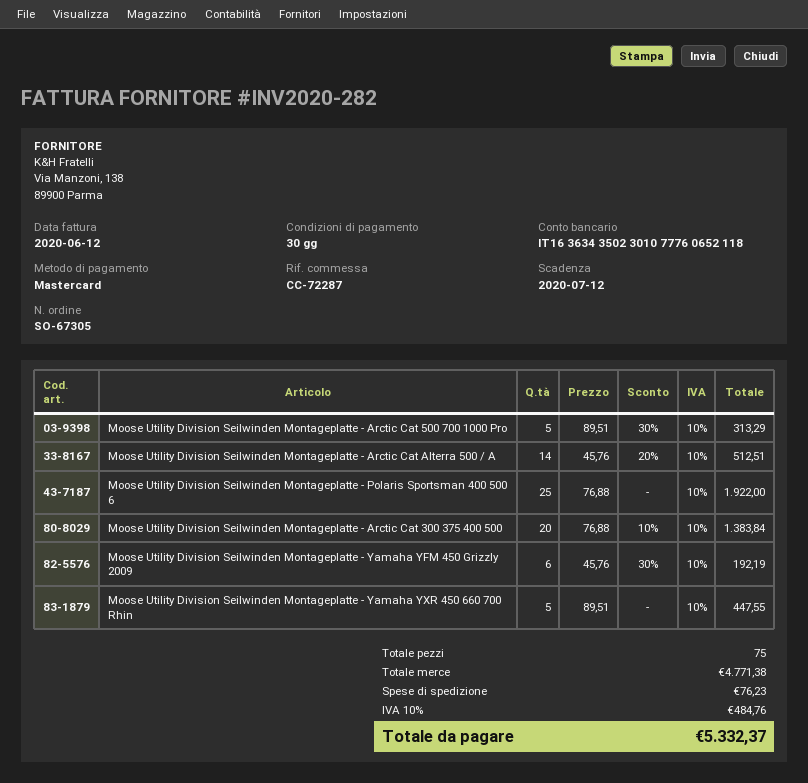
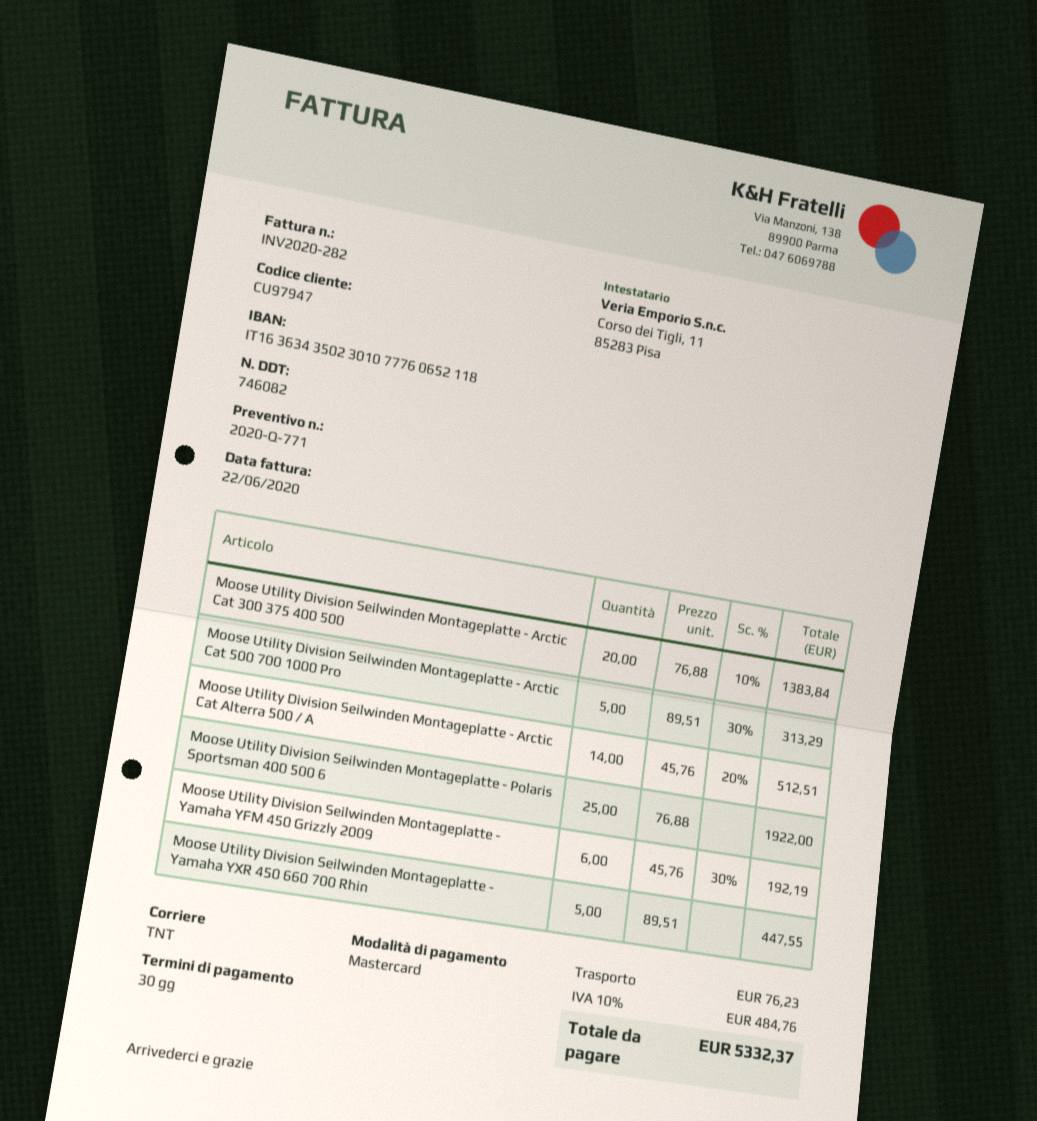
invoice date: 2020-06-12 -> 2020-06-22

